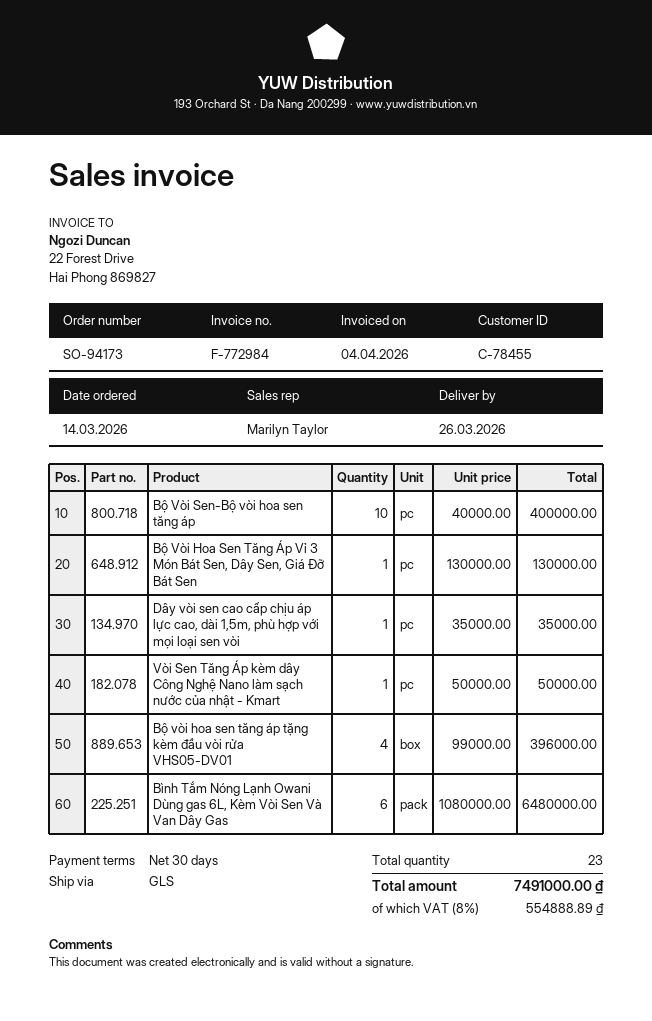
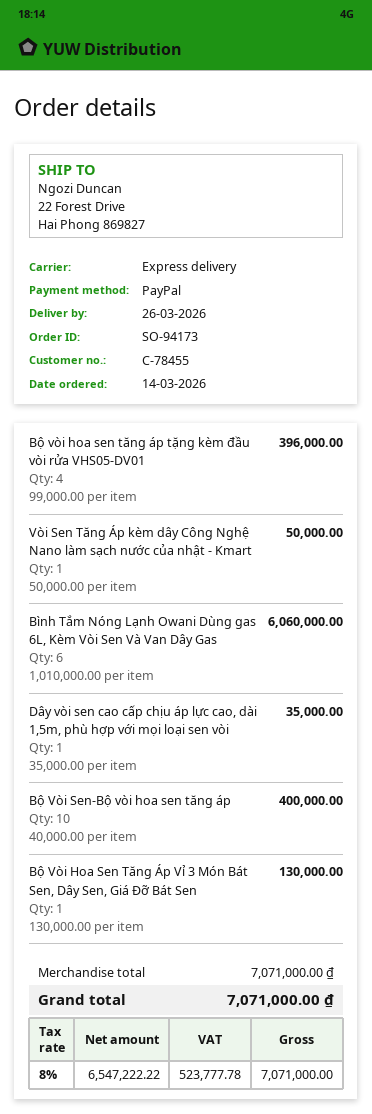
shipping method: GLS -> express
Bình Tắm Nóng Lạnh Owani Dùng gas 6L, Kèm Vòi Sen Và Van Dây Gas: 6 x 1080000.00 = 6480000.00 -> 6 x 1010000.00 = 6060000.00
tax: 8% = 554888.89 -> 8% = 523777.78
total: 7491000.00 -> 7071000.00

